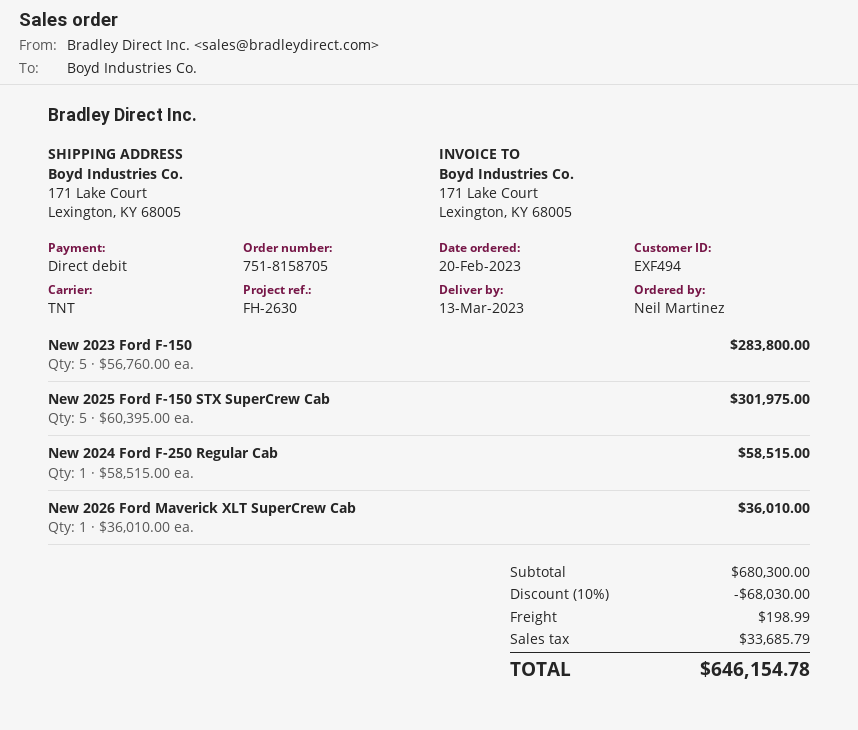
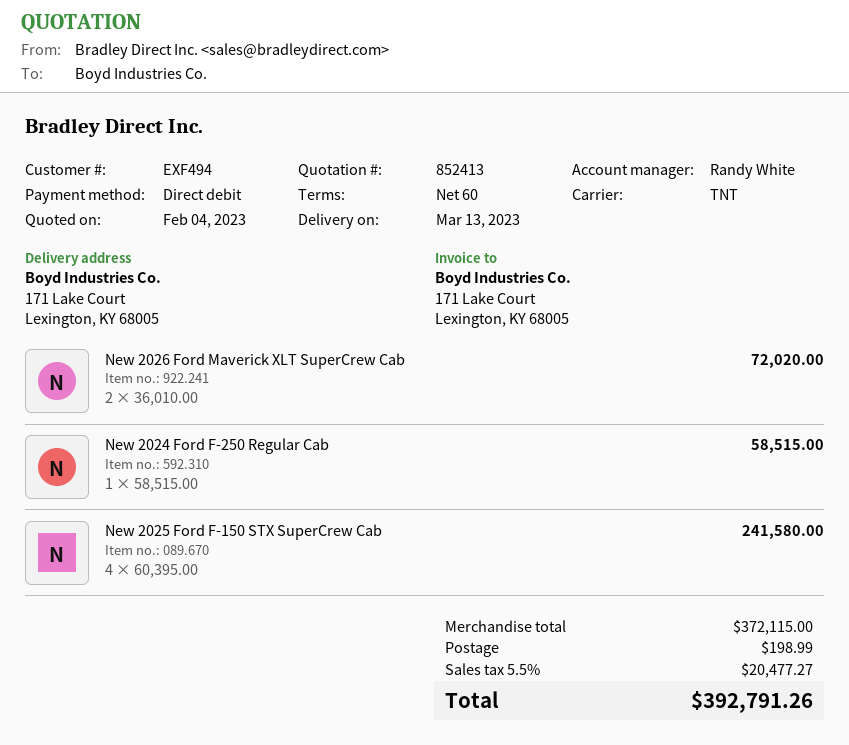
New 2023 Ford F-150: 5 x 56760.00 = 283800.00 -> none
New 2025 Ford F-150 STX SuperCrew Cab: 5 x 60395.00 = 301975.00 -> 4 x 60395.00 = 241580.00
New 2026 Ford Maverick XLT SuperCrew Cab: 1 x 36010.00 = 36010.00 -> 2 x 36010.00 = 72020.00
subtotal: 680300.00 -> 372115.00
discount: 10% = 68030.00 -> none
tax: 33685.79 -> 20477.27
total: 646154.78 -> 392791.26

